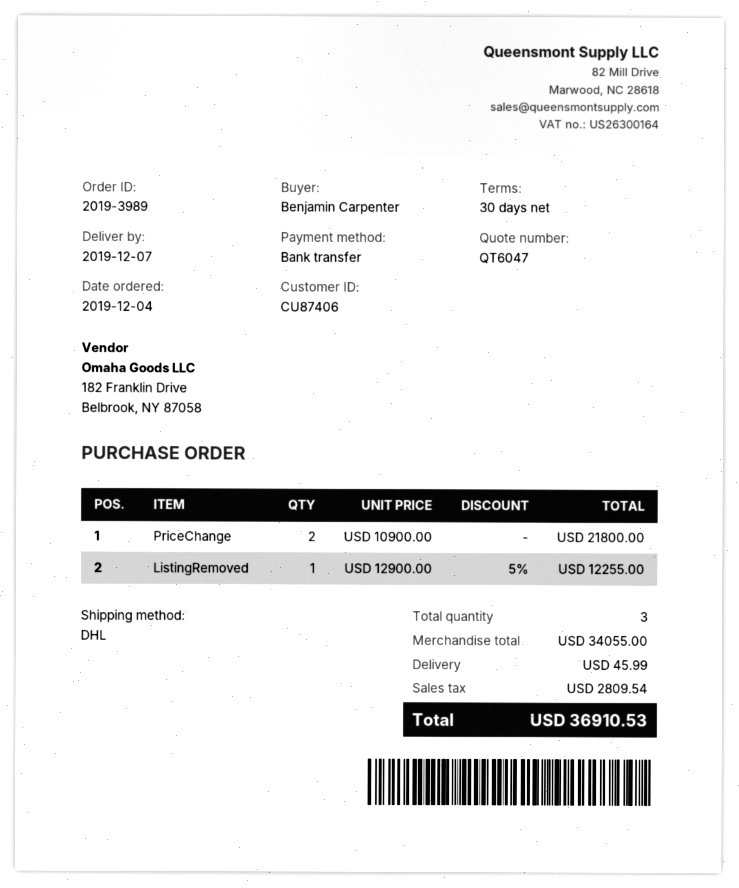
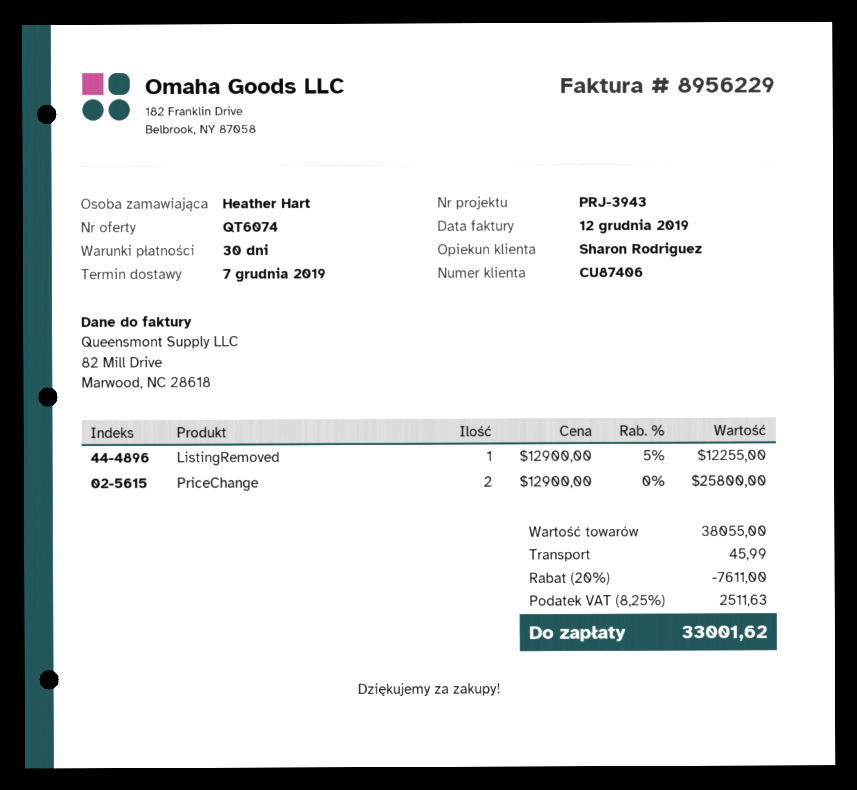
quote number: QT6047 -> QT6074
ordered by: Benjamin Carpenter -> Heather Hart
PriceChange: 2 x 10900.00 = 21800.00 -> 2 x 12900.00 = 25800.00
subtotal: 34055.00 -> 38055.00
discount: none -> 20% = 7611.00
tax: 2809.54 -> 2511.63
total: 36910.53 -> 33001.62

